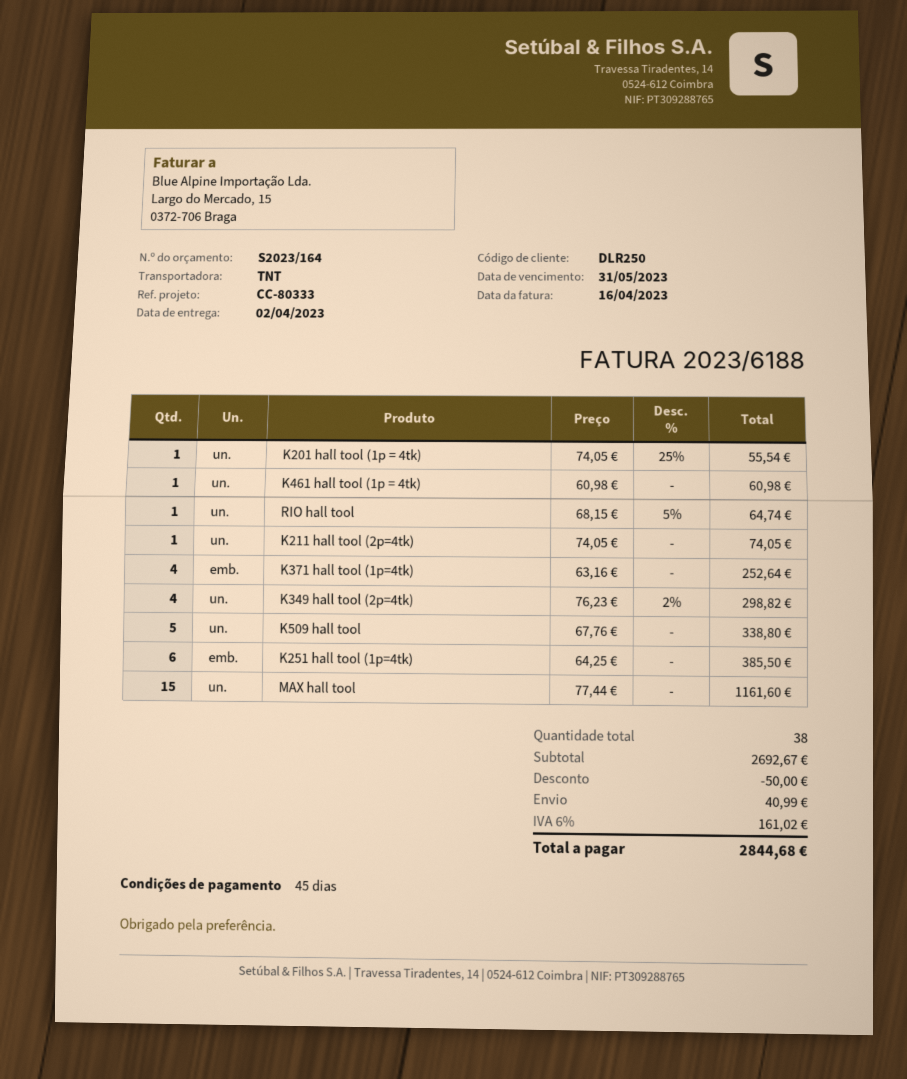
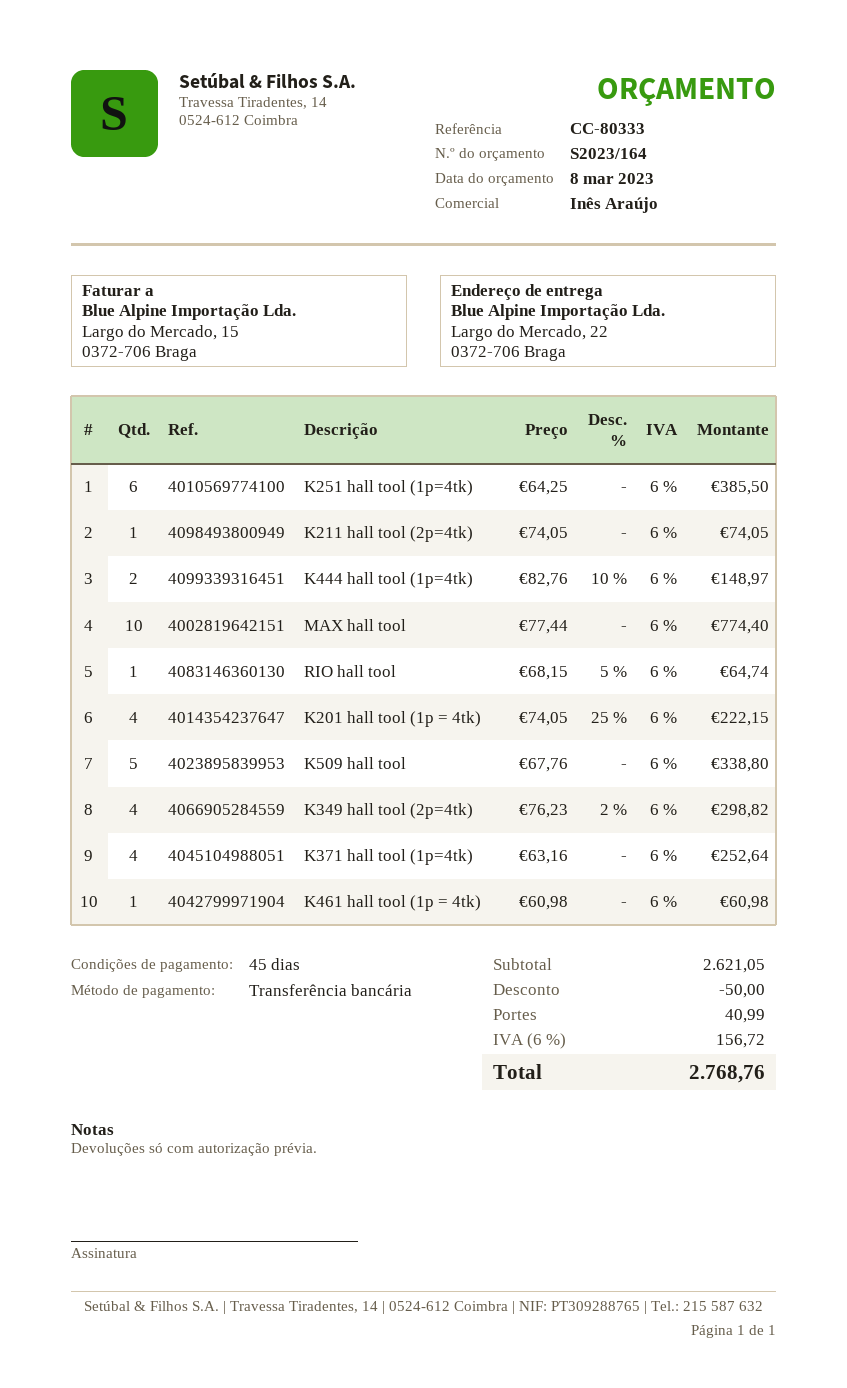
K201 hall tool (1p = 4tk): 1 x 74.05 - 25% = 55.54 -> 4 x 74.05 - 25% = 222.15
MAX hall tool: 15 x 77.44 = 1161.60 -> 10 x 77.44 = 774.40
K444 hall tool (1p=4tk): none -> 2 x 82.76 - 10% = 148.97
subtotal: 2692.67 -> 2621.05
tax: 6% = 161.02 -> 6% = 156.72
total: 2844.68 -> 2768.76

